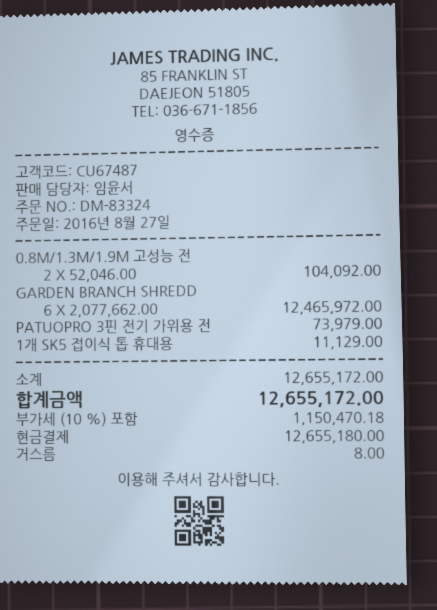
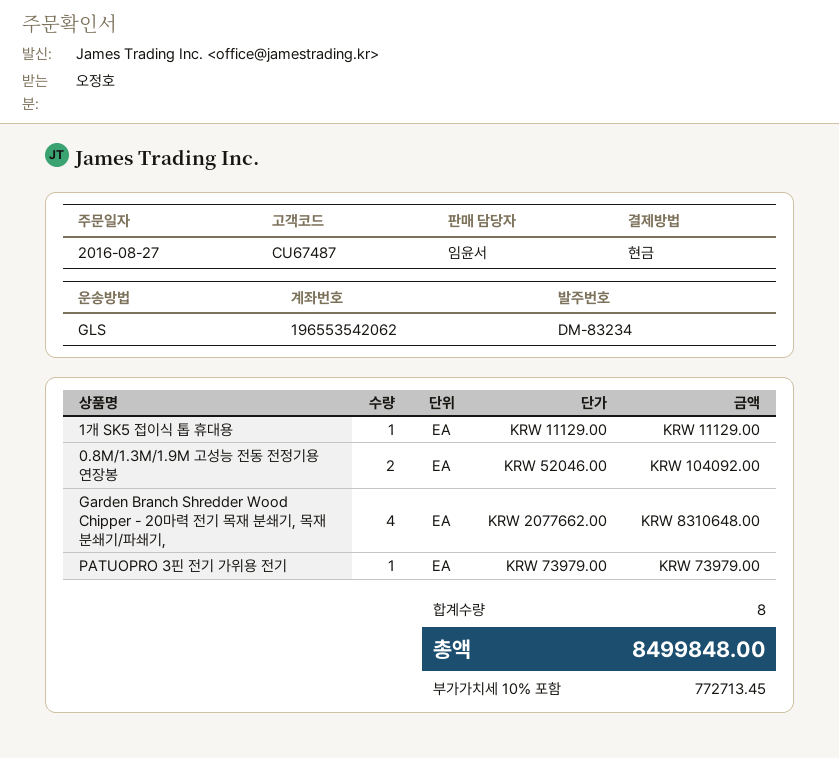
order number: DM-83324 -> DM-83234
GARDEN BRANCH SHREDD: 6 x 2077662.00 = 12465972.00 -> 4 x 2077662.00 = 8310648.00
tax: 10% = 1150470.18 -> 10% = 772713.45
total: 12655172.00 -> 8499848.00

